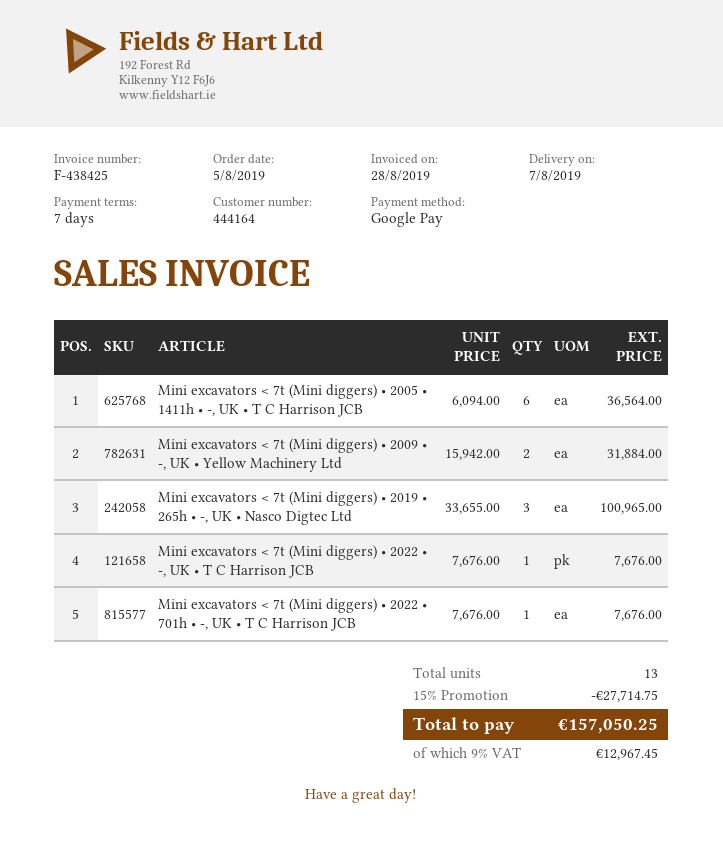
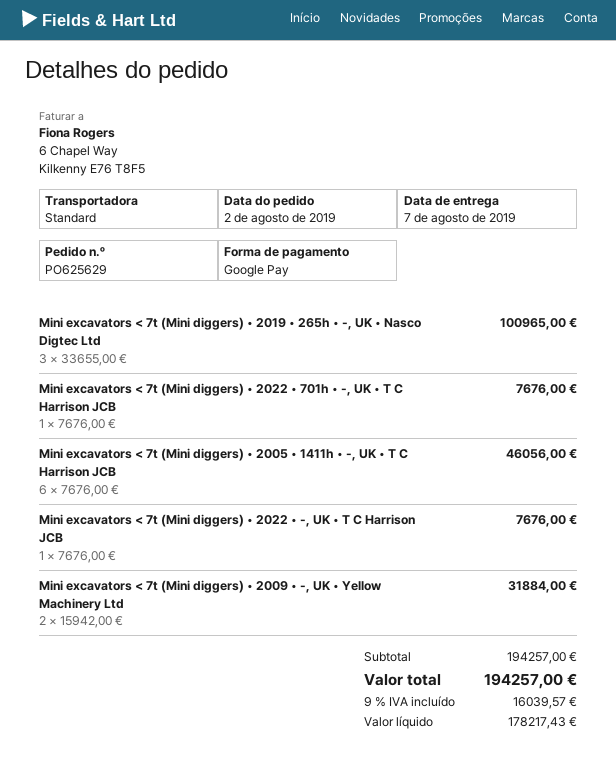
order date: 2019-08-05 -> 2019-08-02
Mini excavators < 7t (Mini diggers) • 2005 • 1411h • -, UK • T C Harrison JCB: 6 x 6094.00 = 36564.00 -> 6 x 7676.00 = 46056.00
discount: 15% = 27714.75 -> none
tax: 9% = 12967.45 -> 9% = 16039.57
total: 157050.25 -> 194257.00

